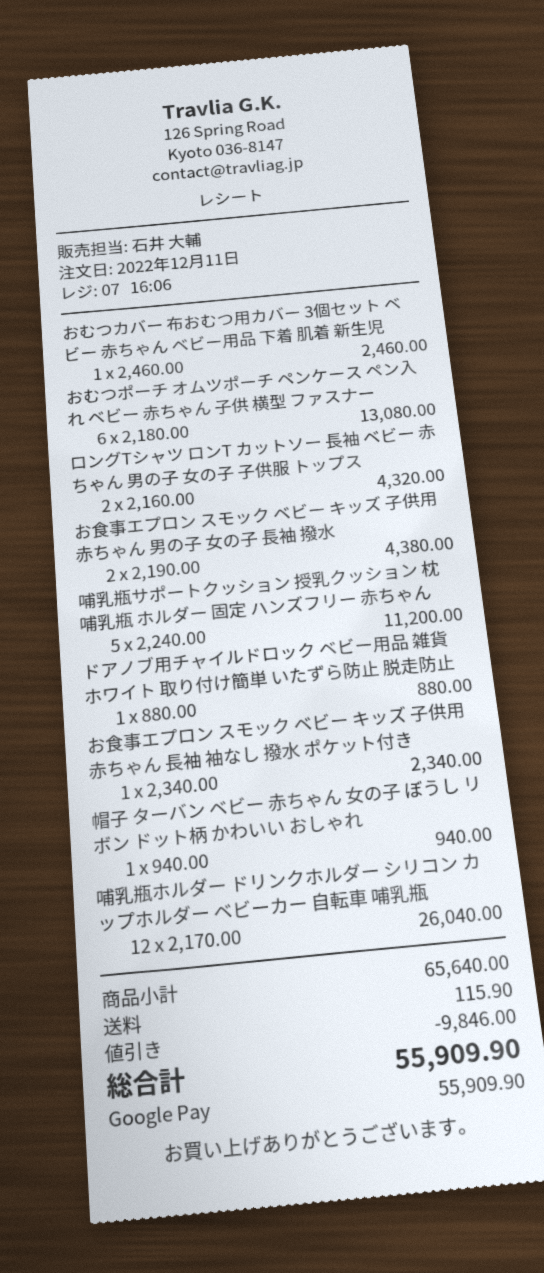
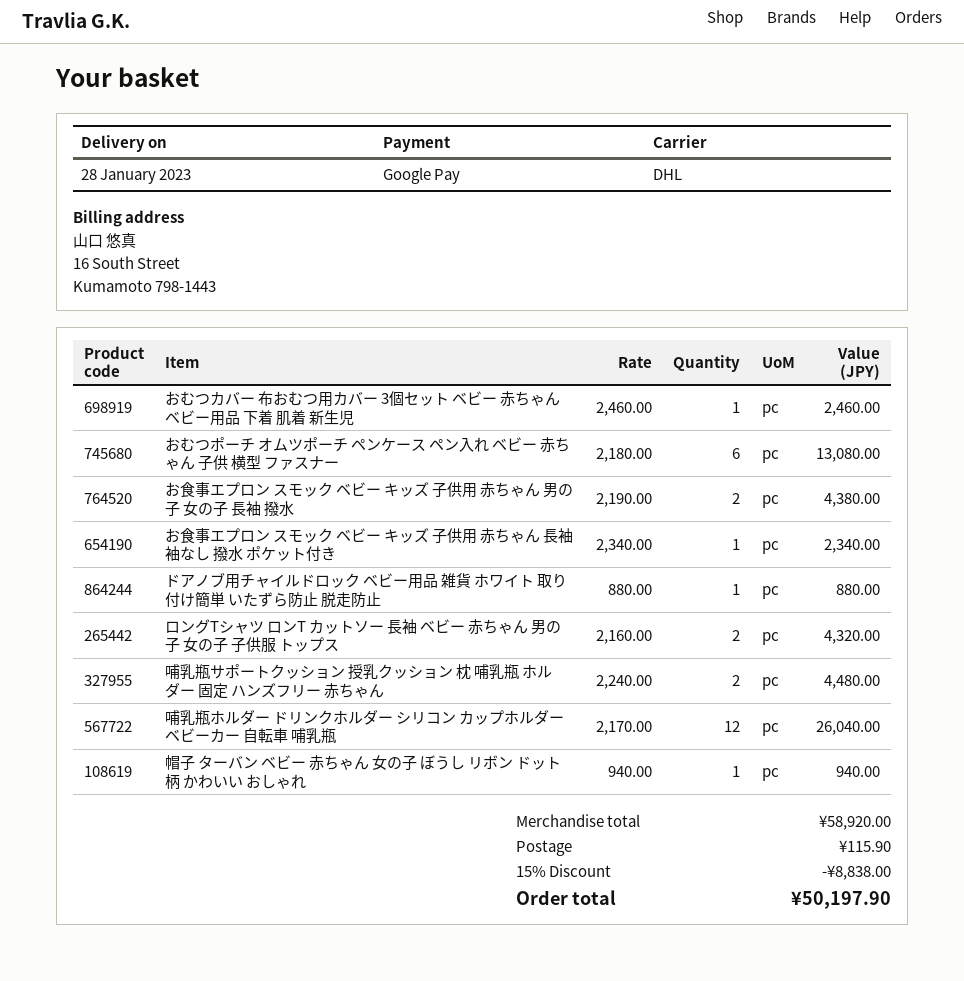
哺乳瓶サポートクッション 授乳クッション 枕 哺乳瓶 ホルダー 固定 ハンズフリー 赤ちゃん: 5 x 2240.00 = 11200.00 -> 2 x 2240.00 = 4480.00
subtotal: 65640.00 -> 58920.00
discount: 9846.00 -> 8838.00
total: 55909.90 -> 50197.90

